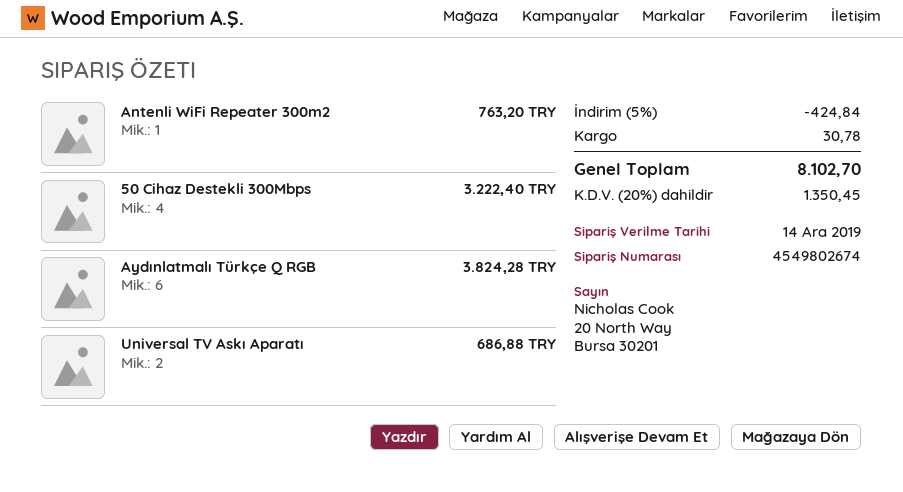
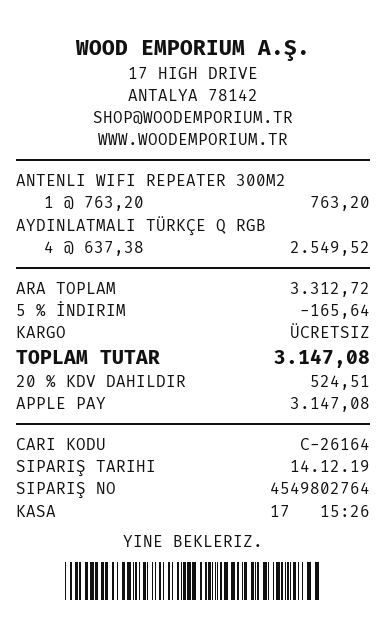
order number: 4549802674 -> 4549802764
50 Cihaz Destekli 300Mbps: 4 for 3222.40 -> none
Aydınlatmalı Türkçe Q RGB: 6 for 3824.28 -> 4 for 2549.52
Universal TV Askı Aparatı: 2 for 686.88 -> none
discount: 5% = 424.84 -> 5% = 165.64
shipping: 30.78 -> 0.00
tax: 20% = 1350.45 -> 20% = 524.51
total: 8102.70 -> 3147.08

